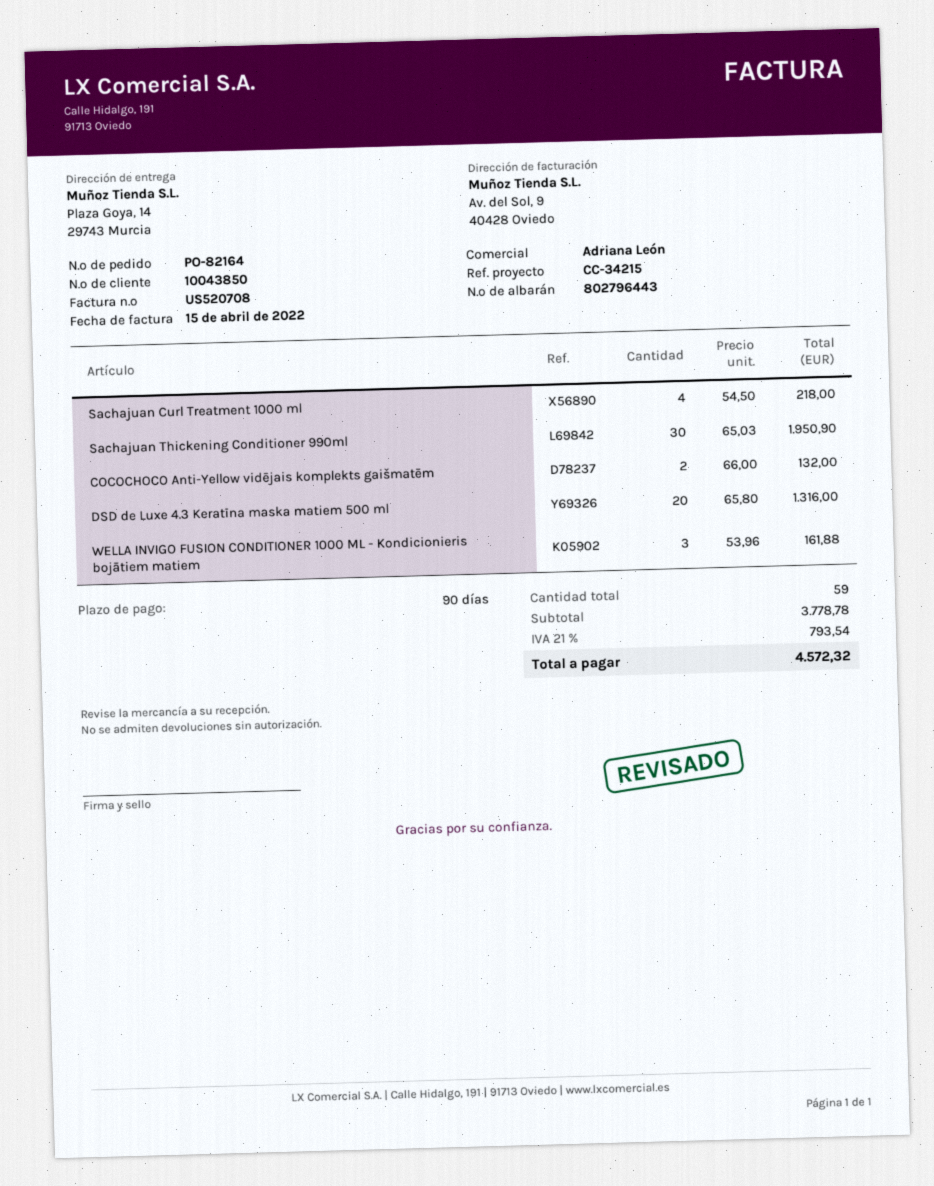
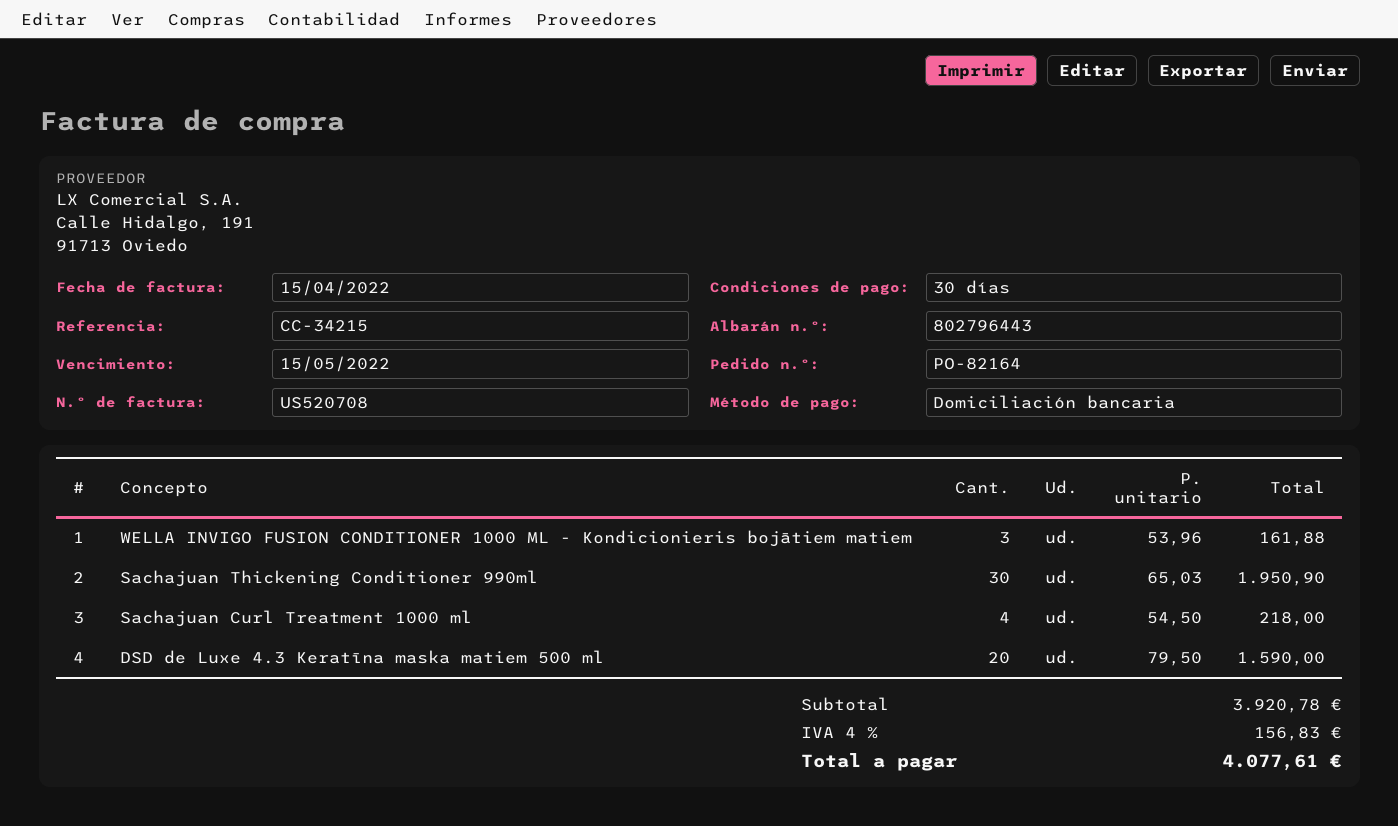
payment terms: 90 days -> 30 days
COCOCHOCO Anti-Yellow vidējais komplekts gaišmatēm: 2 x 66.00 = 132.00 -> none
DSD de Luxe 4.3 Keratīna maska matiem 500 ml: 20 x 65.80 = 1316.00 -> 20 x 79.50 = 1590.00
subtotal: 3778.78 -> 3920.78
tax: 21% = 793.54 -> 4% = 156.83
total: 4572.32 -> 4077.61

